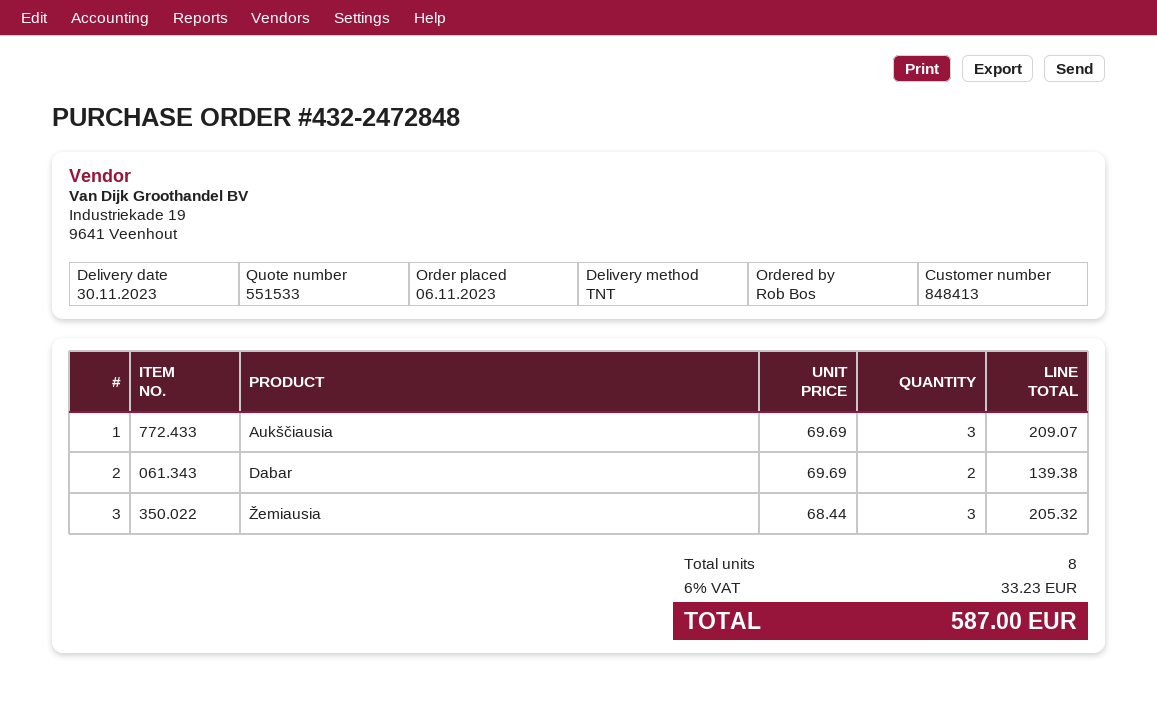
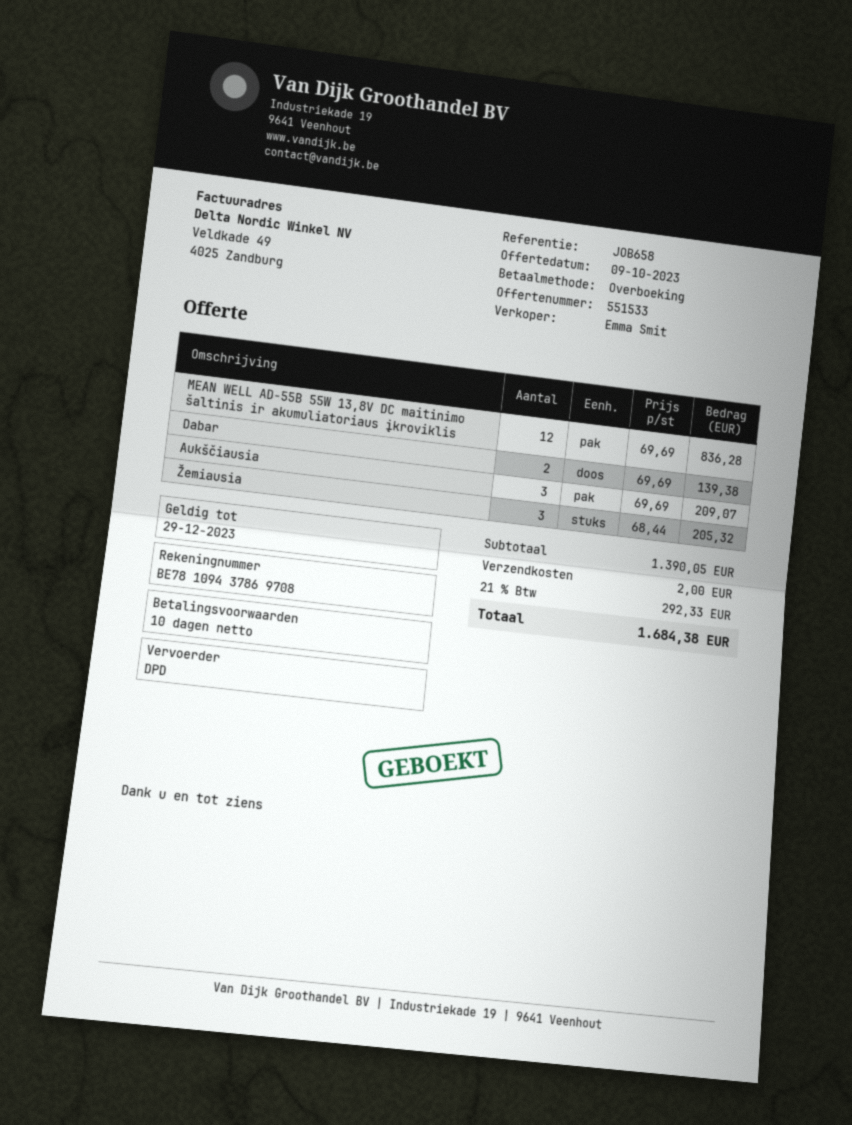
shipping method: TNT -> DPD
MEAN WELL AD-55B 55W 13,8V DC maitinimo šaltinis ir akumuliatoriaus įkroviklis: none -> 12 x 69.69 = 836.28
shipping: none -> 2.00
tax: 6% = 33.23 -> 21% = 292.33
total: 587.00 -> 1684.38

